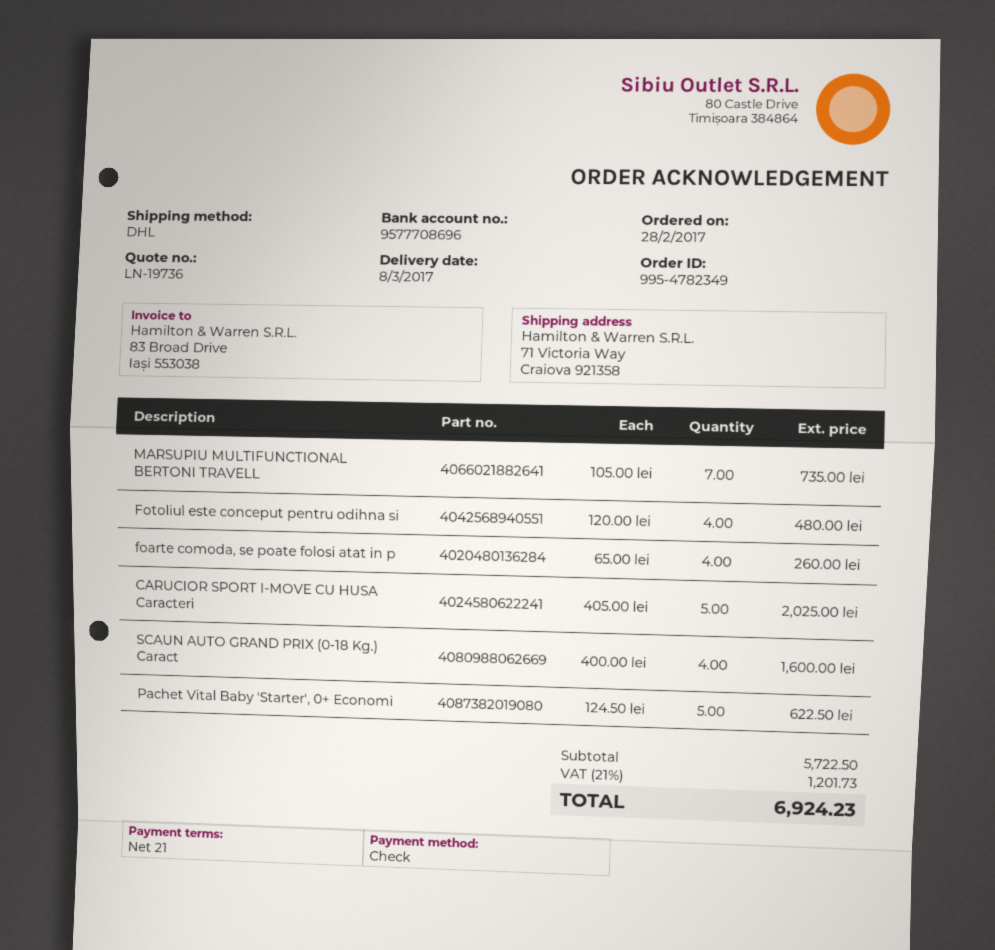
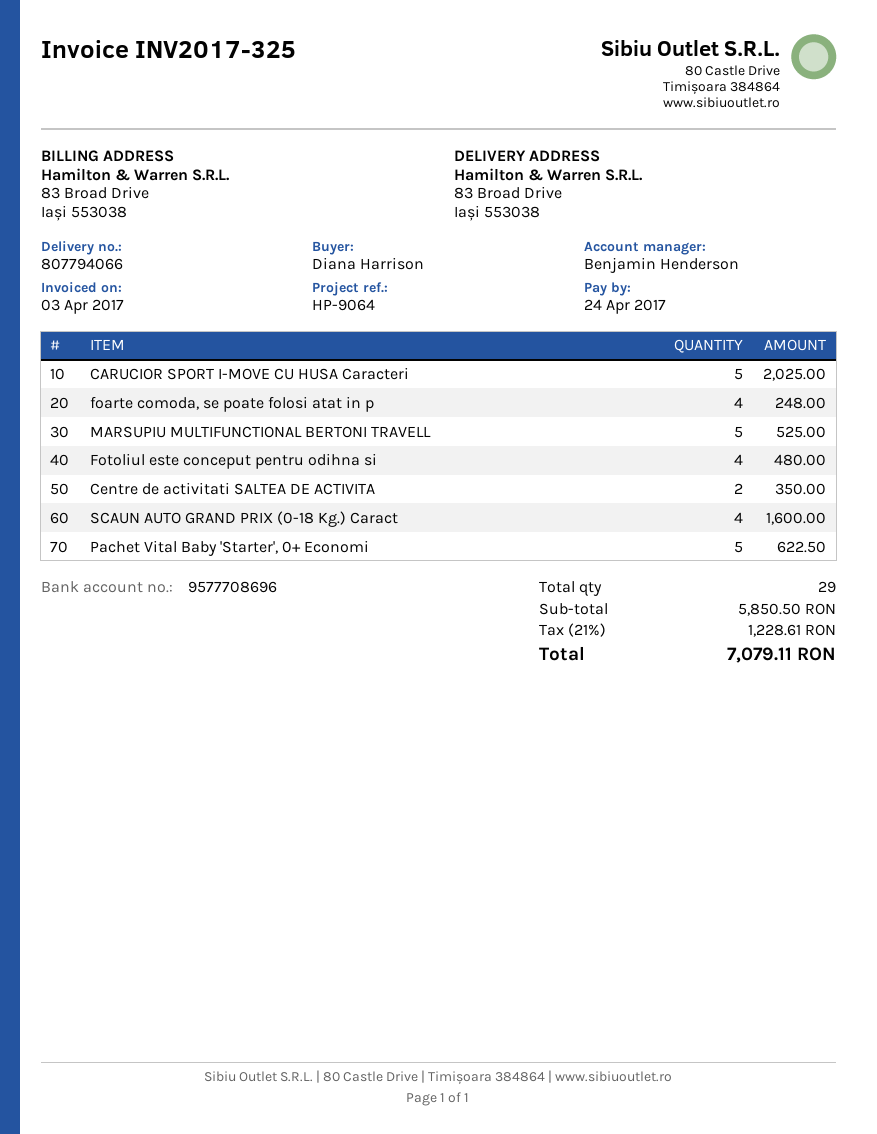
ship to: 71 Victoria Way, Craiova 921358 -> 83 Broad Drive, Iași 553038
MARSUPIU MULTIFUNCTIONAL BERTONI TRAVELL: 7 for 735.00 -> 5 for 525.00
foarte comoda, se poate folosi atat in p: 4 for 260.00 -> 4 for 248.00
Centre de activitati SALTEA DE ACTIVITA: none -> 2 for 350.00
subtotal: 5722.50 -> 5850.50
tax: 21% = 1201.73 -> 21% = 1228.61
total: 6924.23 -> 7079.11

